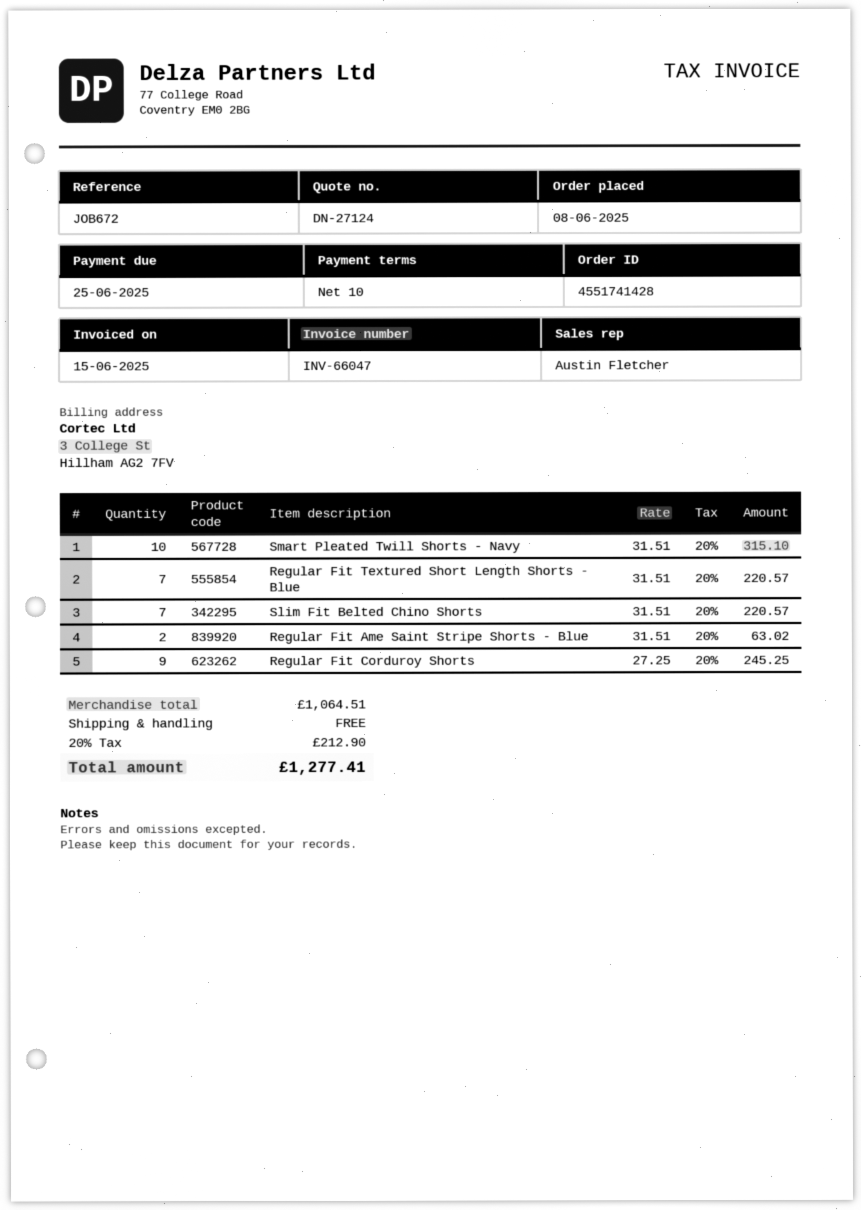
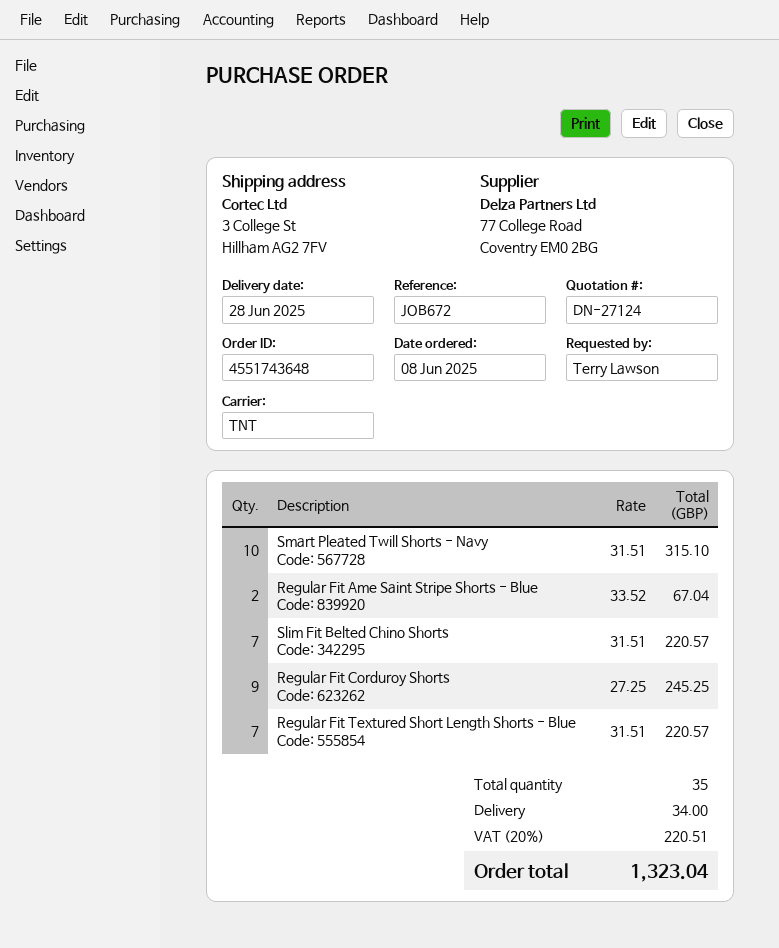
order number: 4551741428 -> 4551743648
Regular Fit Ame Saint Stripe Shorts - Blue: 2 x 31.51 = 63.02 -> 2 x 33.52 = 67.04
shipping: 0.00 -> 34.00
tax: 20% = 212.90 -> 20% = 220.51
total: 1277.41 -> 1323.04

